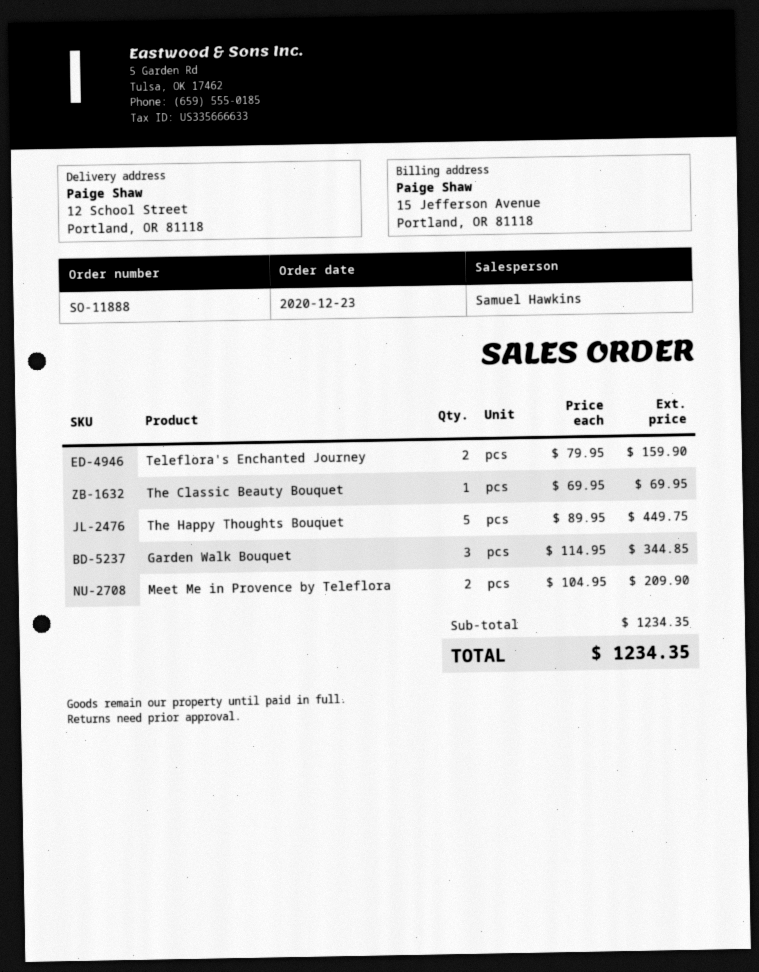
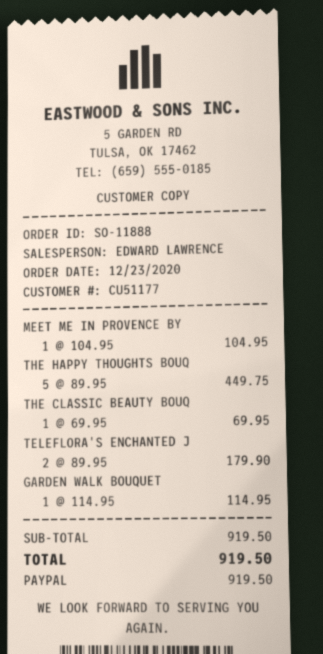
sales rep: Samuel Hawkins -> EDWARD LAWRENCE
Teleflora's Enchanted Journey: 2 x 79.95 = 159.90 -> 2 x 89.95 = 179.90
Garden Walk Bouquet: 3 x 114.95 = 344.85 -> 1 x 114.95 = 114.95
Meet Me in Provence by Teleflora: 2 x 104.95 = 209.90 -> 1 x 104.95 = 104.95
subtotal: 1234.35 -> 919.50
total: 1234.35 -> 919.50

